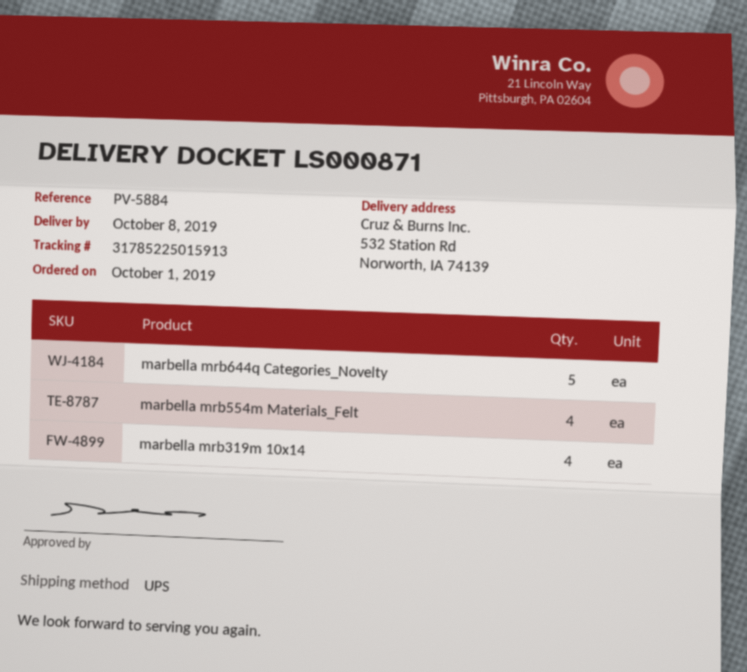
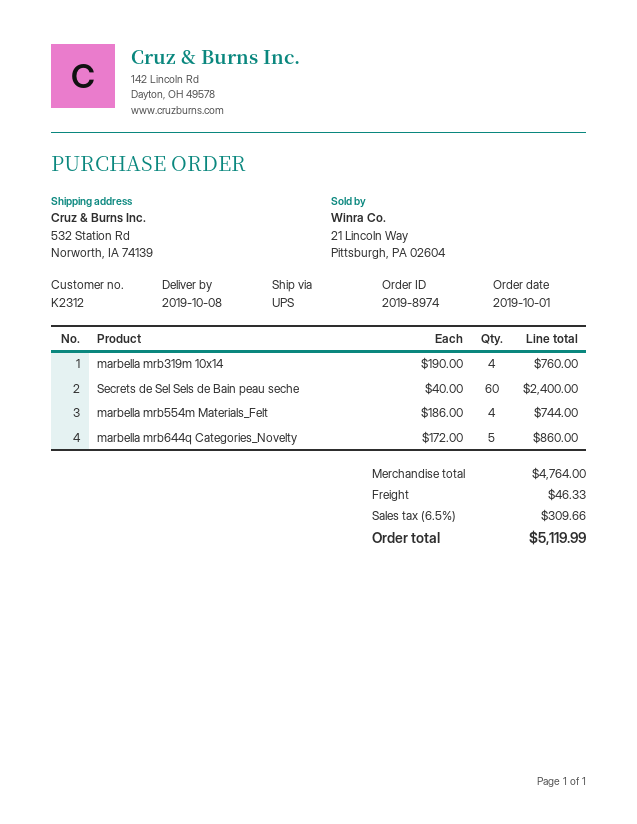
Secrets de Sel Sels de Bain peau seche: none -> 60

